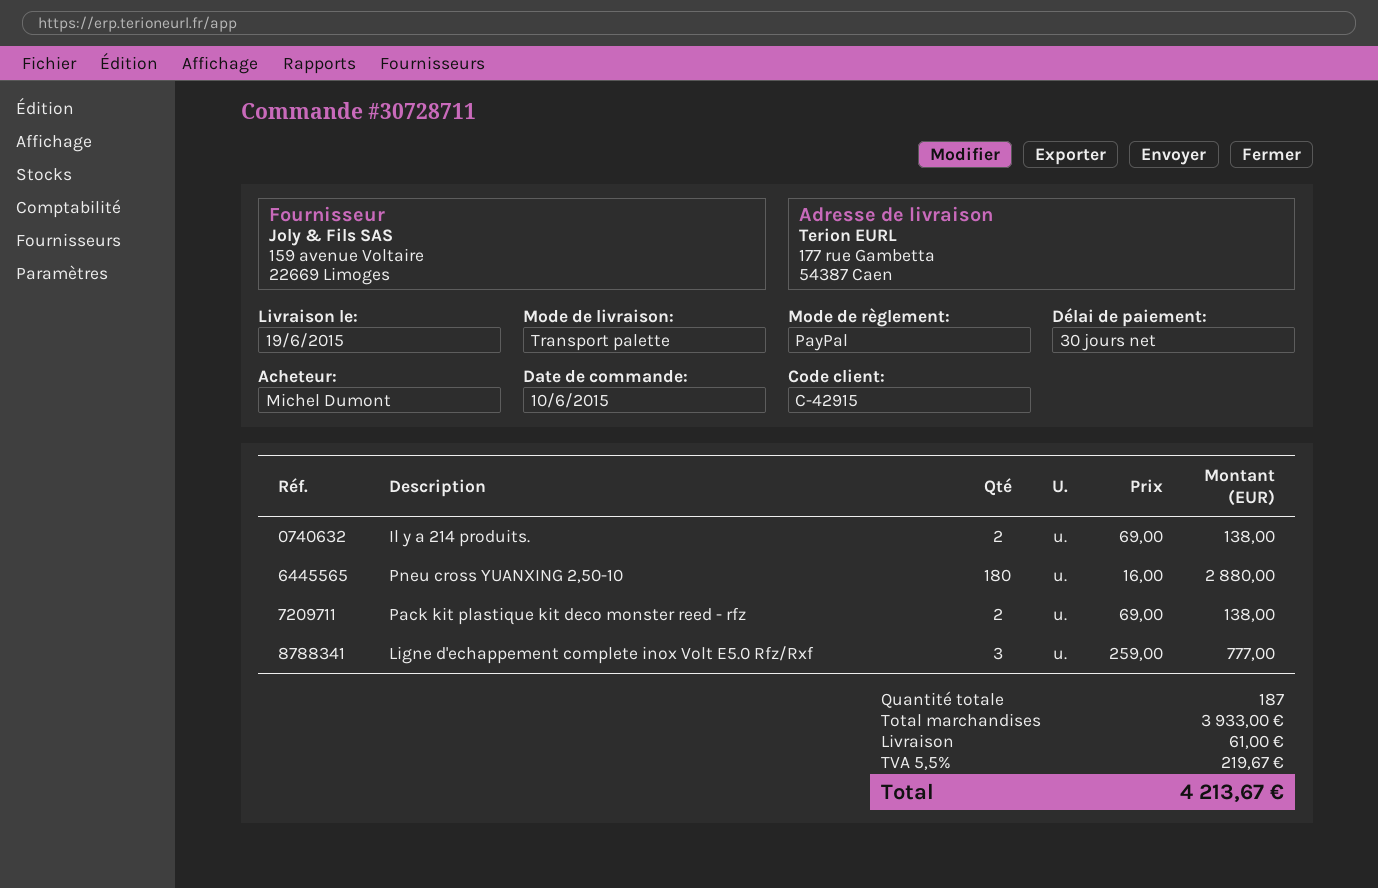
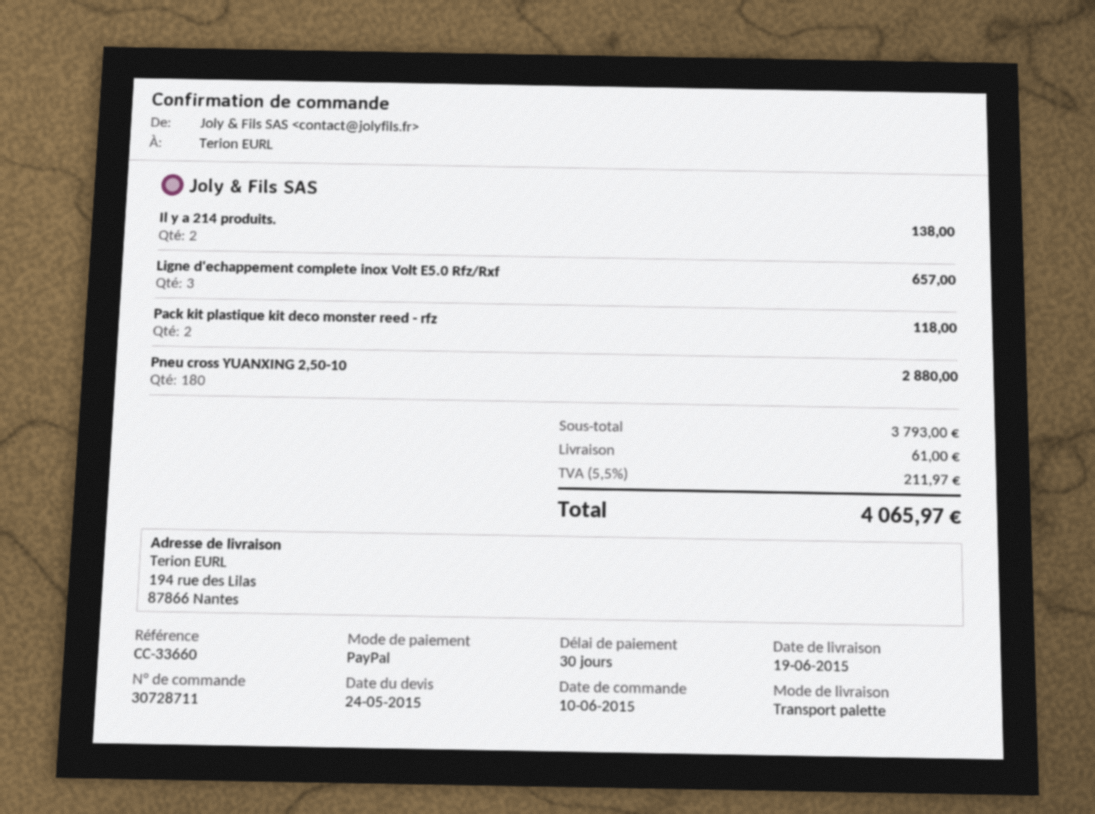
ship to: 177 rue Gambetta, 54387 Caen -> 194 rue des Lilas, 87866 Nantes
Pack kit plastique kit deco monster reed - rfz: 2 for 138.00 -> 2 for 118.00
Ligne d'echappement complete inox Volt E5.0 Rfz/Rxf: 3 for 777.00 -> 3 for 657.00
subtotal: 3933.00 -> 3793.00
tax: 5.5% = 219.67 -> 5.5% = 211.97
total: 4213.67 -> 4065.97

